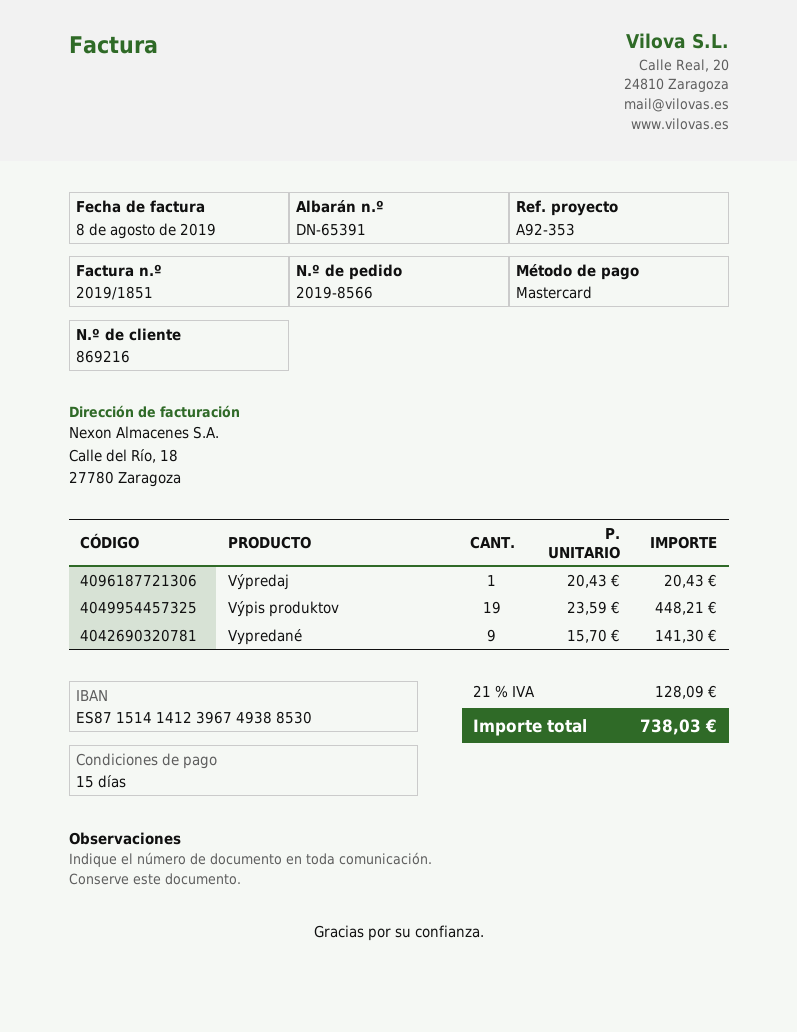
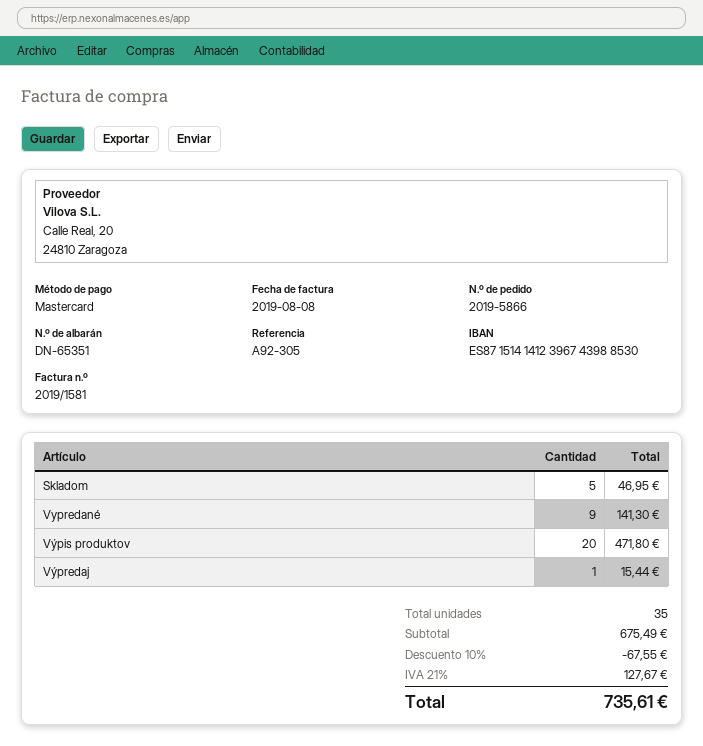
order number: 2019-8566 -> 2019-5866
delivery note number: DN-65391 -> DN-65351
invoice number: 2019/1851 -> 2019/1581
reference: A92-353 -> A92-305
bank account: ES8715141412396749388530 -> ES8715141412396743988530
Výpredaj: 1 for 20.43 -> 1 for 15.44
Výpis produktov: 19 for 448.21 -> 20 for 471.80
Skladom: none -> 5 for 46.95
discount: none -> 10% = 67.55
tax: 21% = 128.09 -> 21% = 127.67
total: 738.03 -> 735.61

